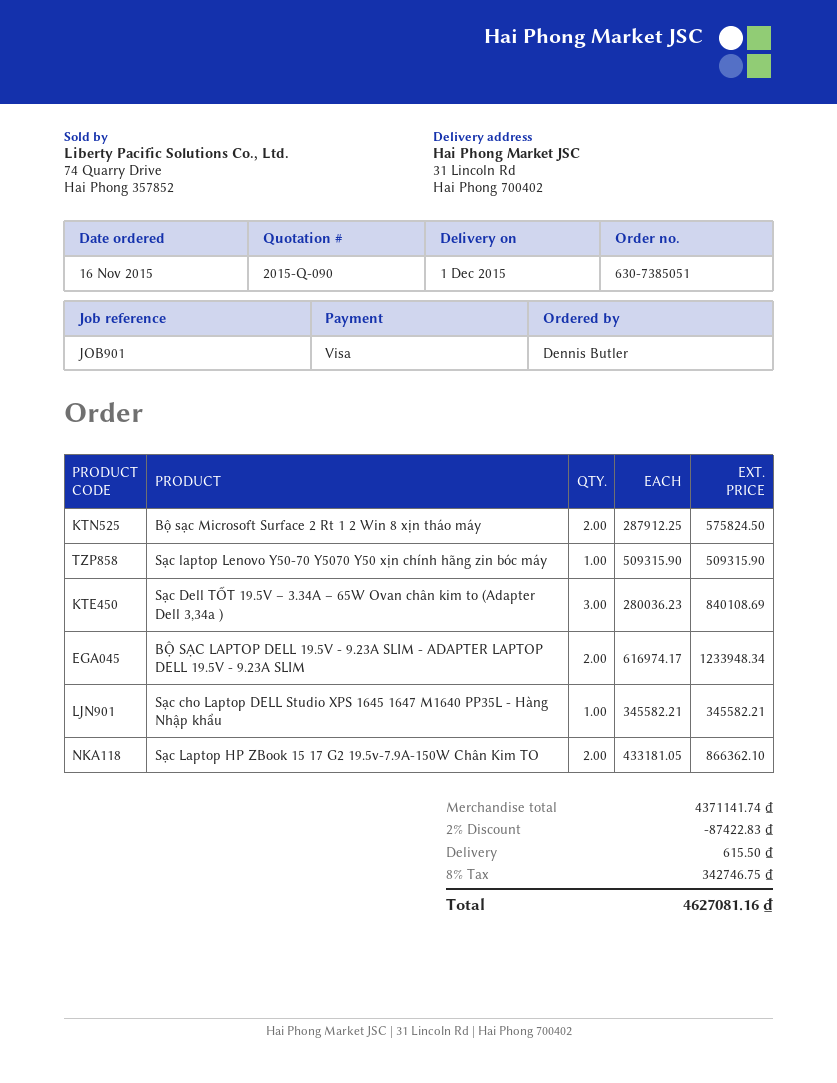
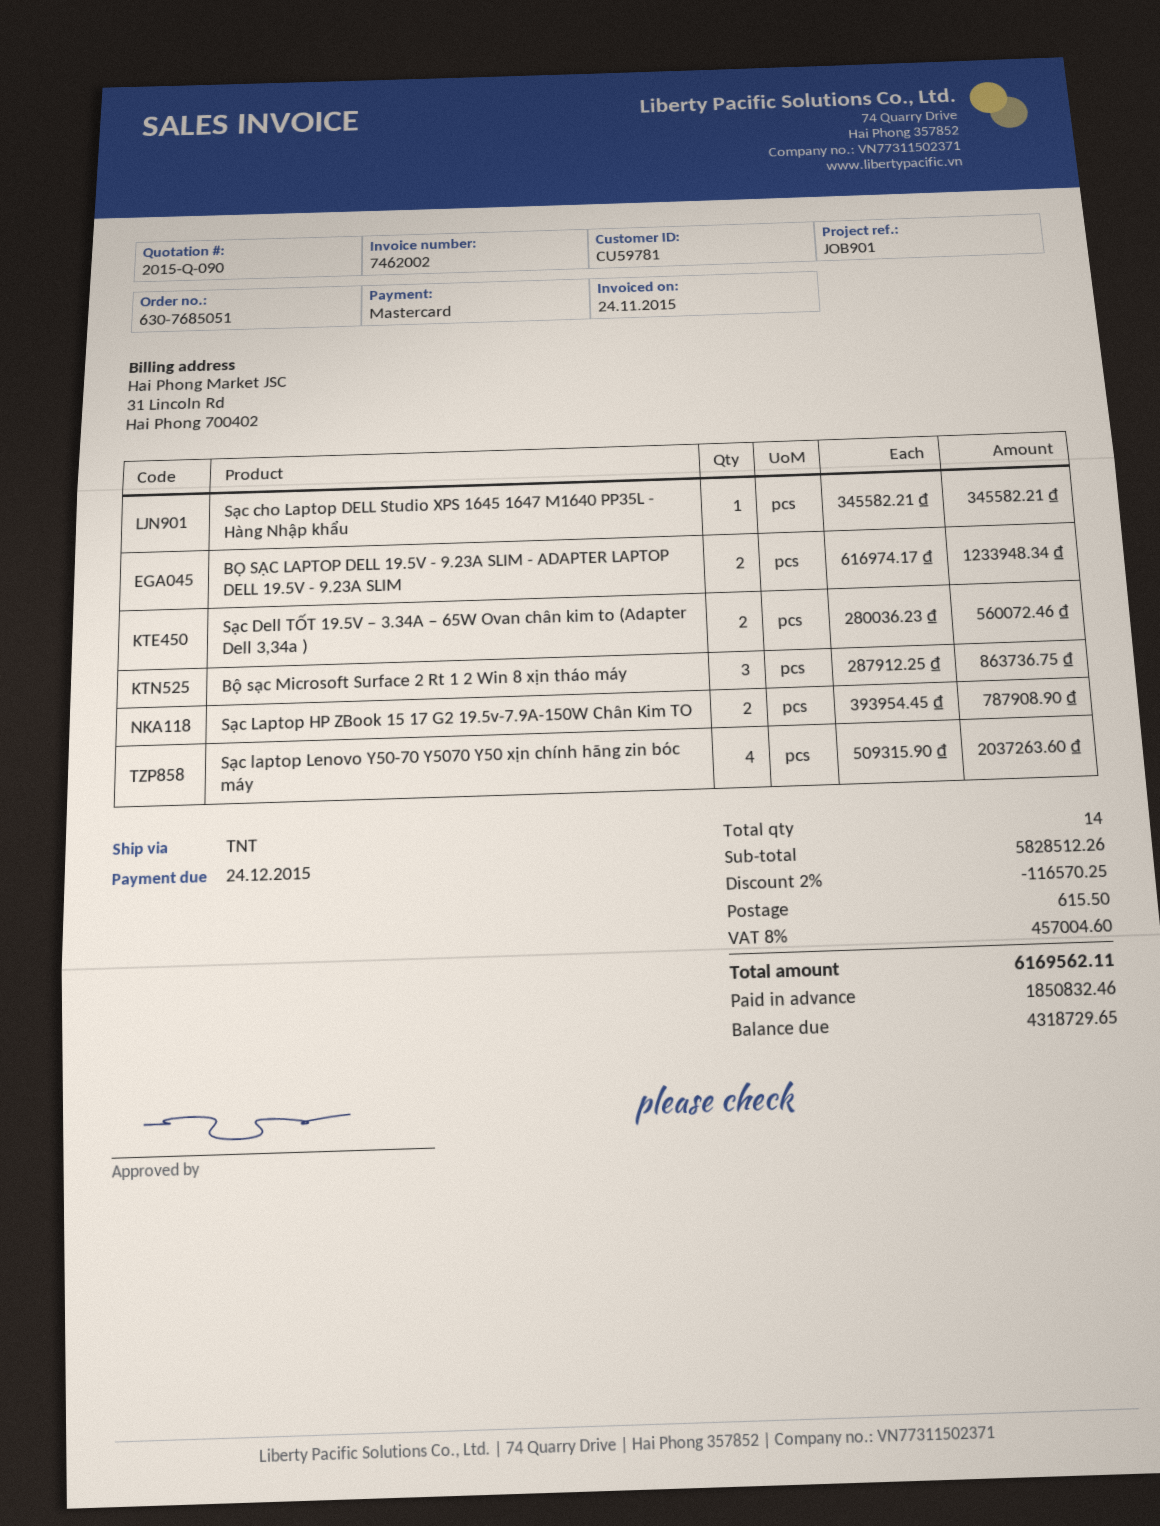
order number: 630-7385051 -> 630-7685051
payment method: Visa -> Mastercard
Bộ sạc Microsoft Surface 2 Rt 1 2 Win 8 xịn tháo máy: 2 x 287912.25 = 575824.50 -> 3 x 287912.25 = 863736.75
Sạc laptop Lenovo Y50-70 Y5070 Y50 xịn chính hãng zin bóc máy: 1 x 509315.90 = 509315.90 -> 4 x 509315.90 = 2037263.60
Sạc Dell TỐT 19.5V – 3.34A – 65W Ovan chân kim to (Adapter Dell 3,34a ): 3 x 280036.23 = 840108.69 -> 2 x 280036.23 = 560072.46
Sạc Laptop HP ZBook 15 17 G2 19.5v-7.9A-150W Chân Kim TO: 2 x 433181.05 = 866362.10 -> 2 x 393954.45 = 787908.90
subtotal: 4371141.74 -> 5828512.26
discount: 2% = 87422.83 -> 2% = 116570.25
tax: 8% = 342746.75 -> 8% = 457004.60
total: 4627081.16 -> 6169562.11

